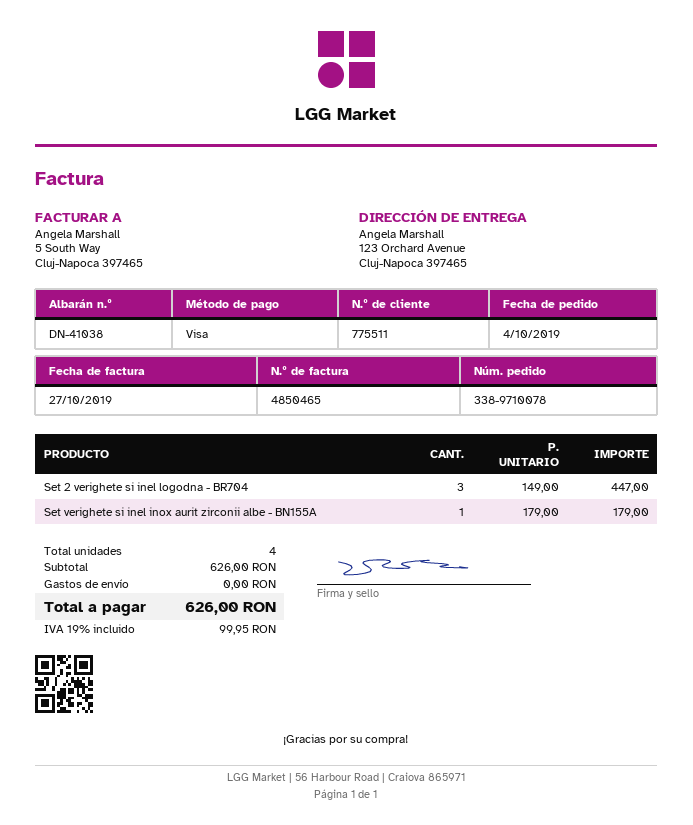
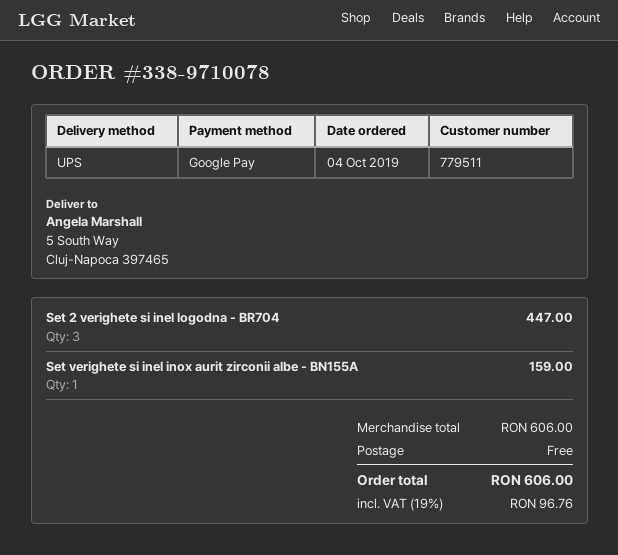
customer number: 775511 -> 779511
payment method: Visa -> Google Pay
ship to: 123 Orchard Avenue, Cluj-Napoca 397465 -> 5 South Way, Cluj-Napoca 397465
Set verighete si inel inox aurit zirconii albe - BN155A: 1 for 179.00 -> 1 for 159.00
subtotal: 626.00 -> 606.00
tax: 19% = 99.95 -> 19% = 96.76
total: 626.00 -> 606.00

